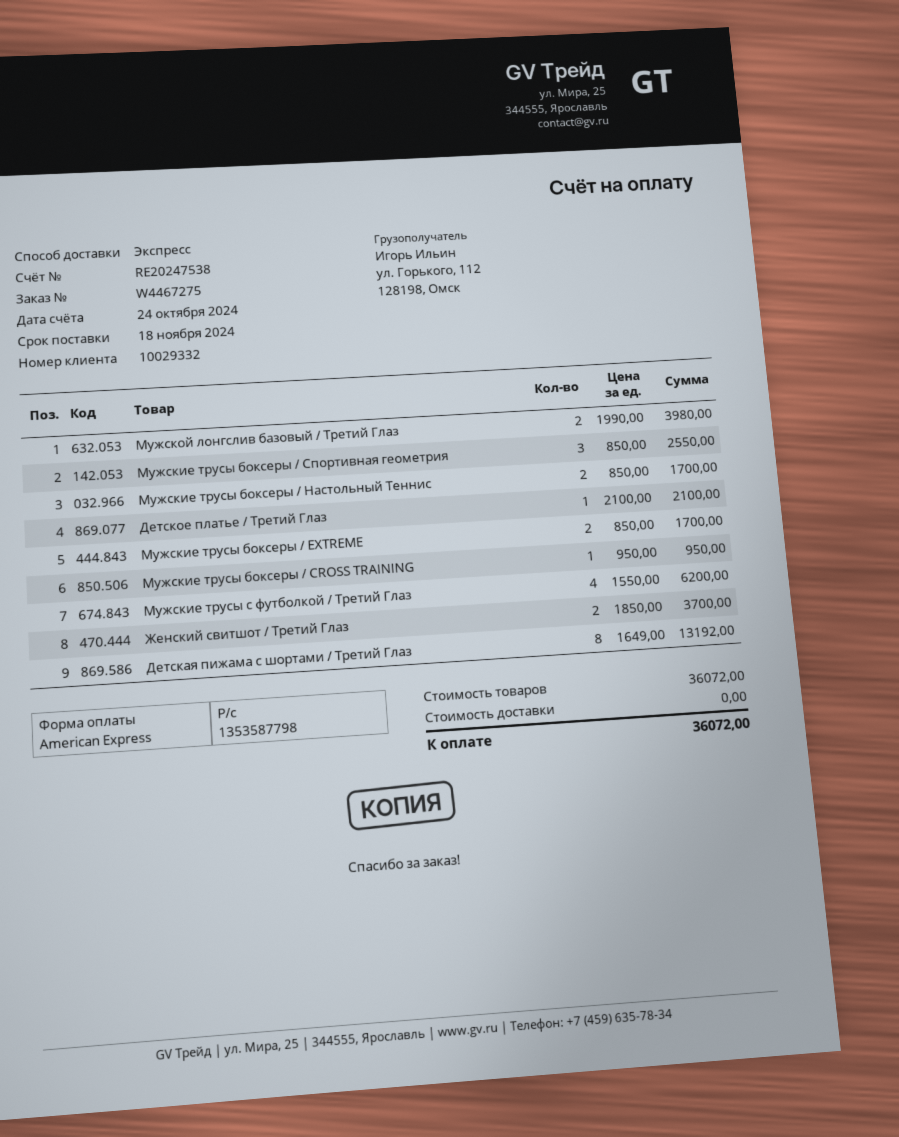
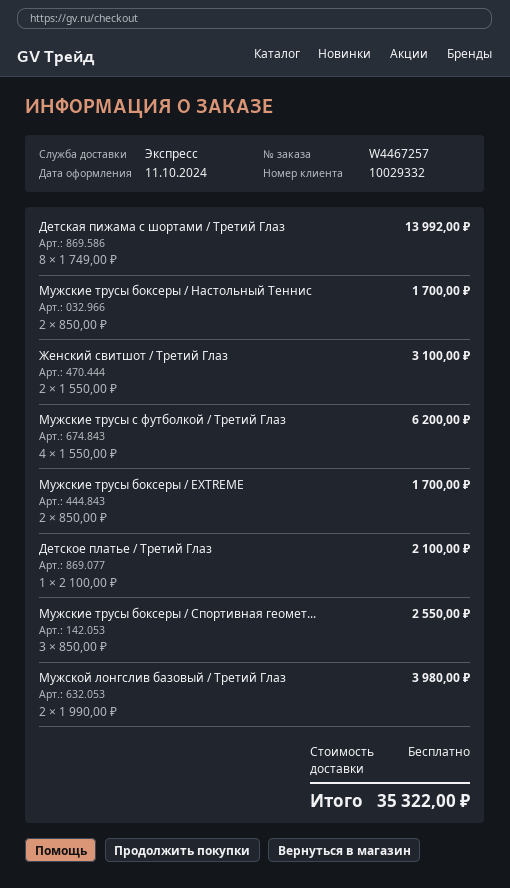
order number: W4467275 -> W4467257
Мужские трусы боксеры / CROSS TRAINING: 1 x 950.00 = 950.00 -> none
Женский свитшот / Третий Глаз: 2 x 1850.00 = 3700.00 -> 2 x 1550.00 = 3100.00
Детская пижама с шортами / Третий Глаз: 8 x 1649.00 = 13192.00 -> 8 x 1749.00 = 13992.00
total: 36072.00 -> 35322.00

